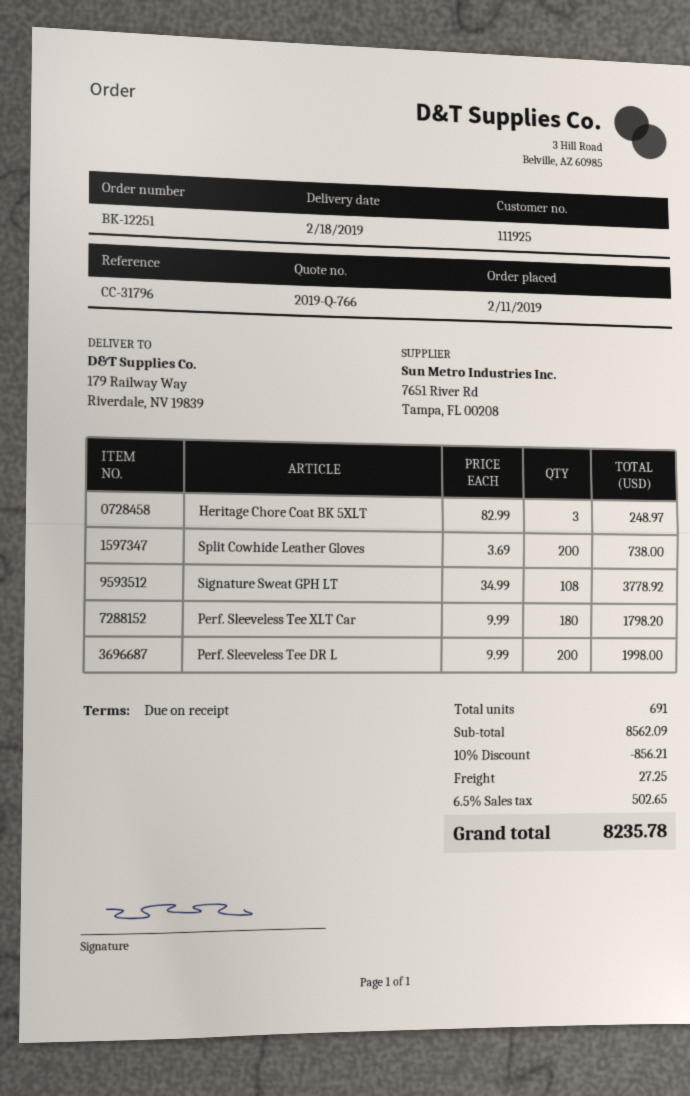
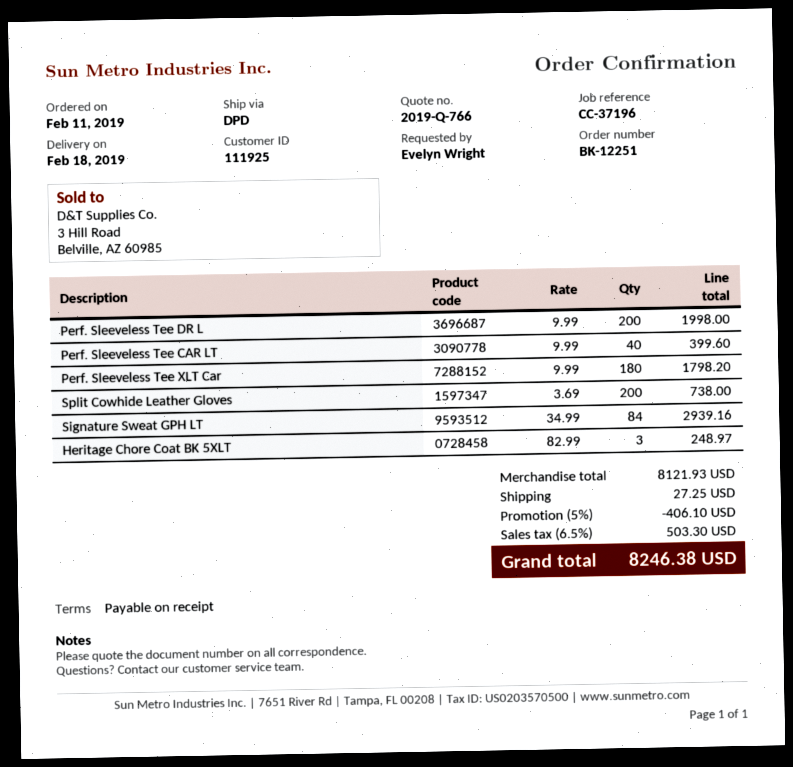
reference: CC-31796 -> CC-37196
Signature Sweat GPH LT: 108 x 34.99 = 3778.92 -> 84 x 34.99 = 2939.16
Perf. Sleeveless Tee CAR LT: none -> 40 x 9.99 = 399.60
subtotal: 8562.09 -> 8121.93
discount: 10% = 856.21 -> 5% = 406.10
tax: 6.5% = 502.65 -> 6.5% = 503.30
total: 8235.78 -> 8246.38

